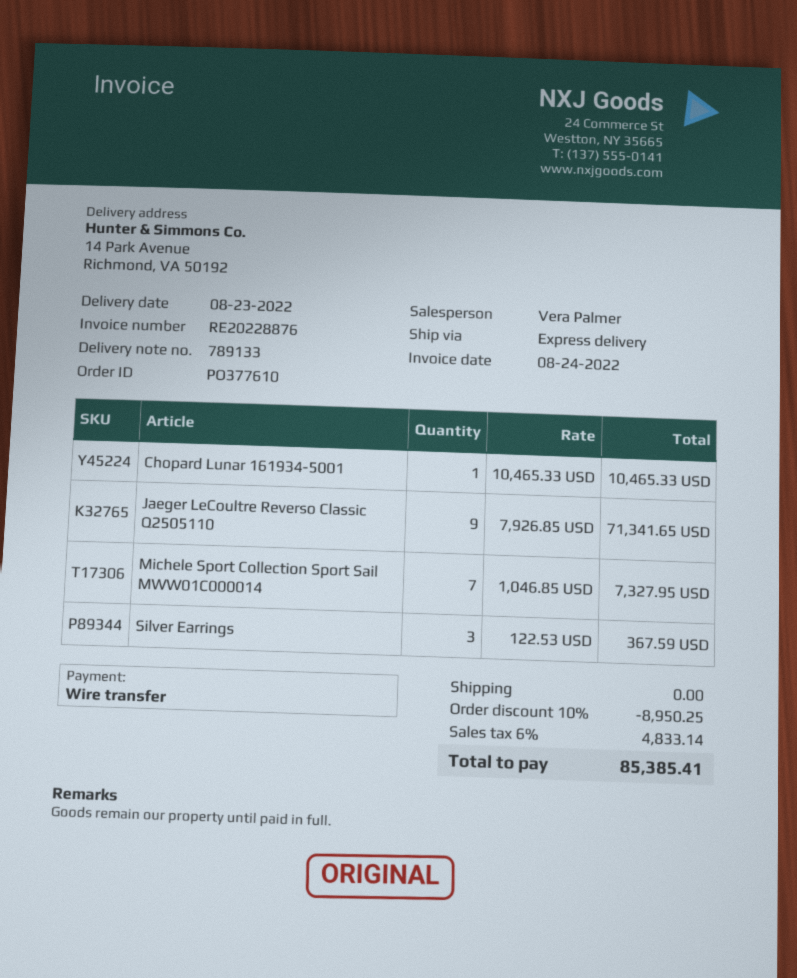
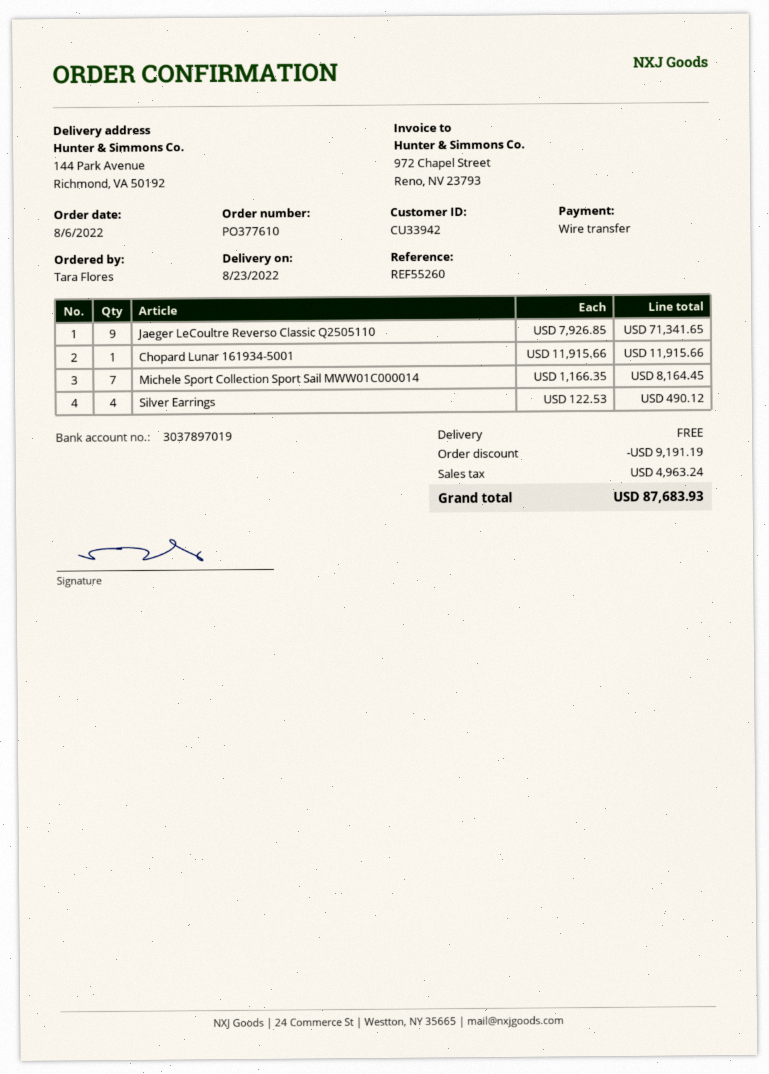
ship to: 14 Park Avenue, Richmond, VA 50192 -> 144 Park Avenue, Richmond, VA 50192
Chopard Lunar 161934-5001: 1 x 10465.33 = 10465.33 -> 1 x 11915.66 = 11915.66
Michele Sport Collection Sport Sail MWW01C000014: 7 x 1046.85 = 7327.95 -> 7 x 1166.35 = 8164.45
Silver Earrings: 3 x 122.53 = 367.59 -> 4 x 122.53 = 490.12
discount: 8950.25 -> 9191.19
tax: 4833.14 -> 4963.24
total: 85385.41 -> 87683.93

